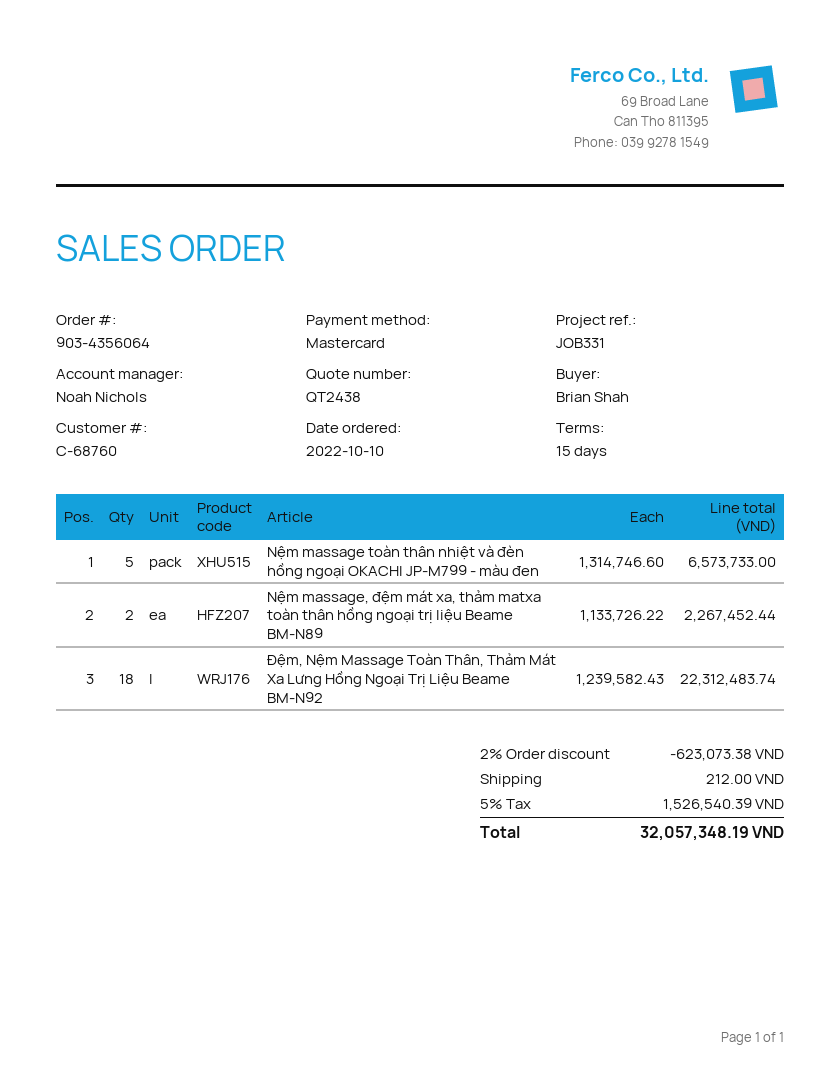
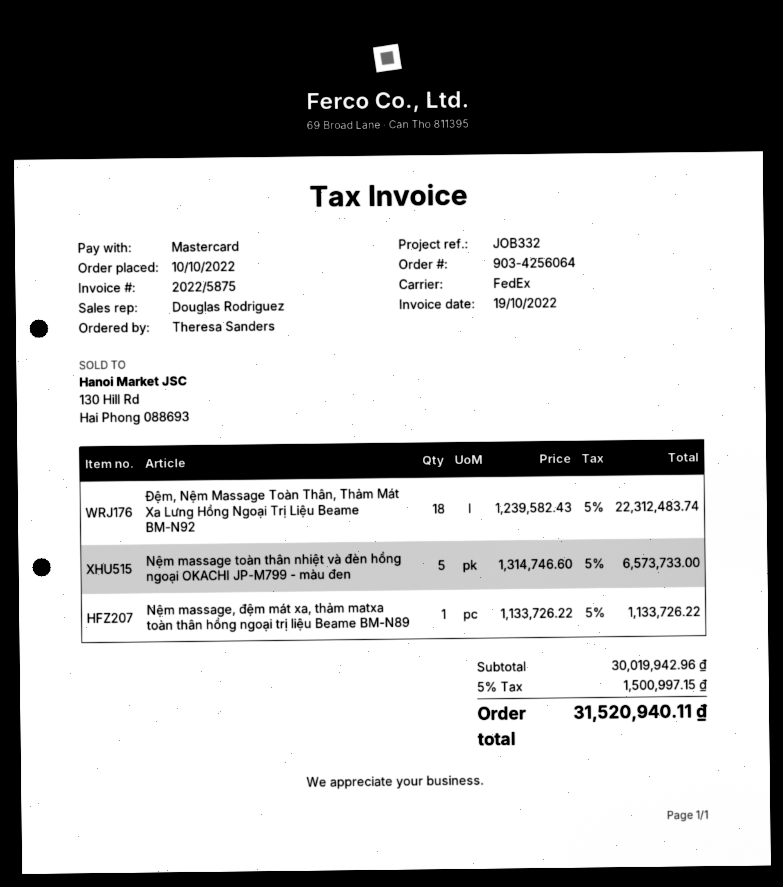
order number: 903-4356064 -> 903-4256064
reference: JOB331 -> JOB332
ordered by: Brian Shah -> Theresa Sanders
sales rep: Noah Nichols -> Douglas Rodriguez
Nệm massage, đệm mát xa, thảm matxa toàn thân hồng ngoại trị liệu Beame BM-N89: 2 x 1133726.22 = 2267452.44 -> 1 x 1133726.22 = 1133726.22
discount: 2% = 623073.38 -> none
shipping: 212.00 -> none
tax: 5% = 1526540.39 -> 5% = 1500997.15
total: 32057348.19 -> 31520940.11

